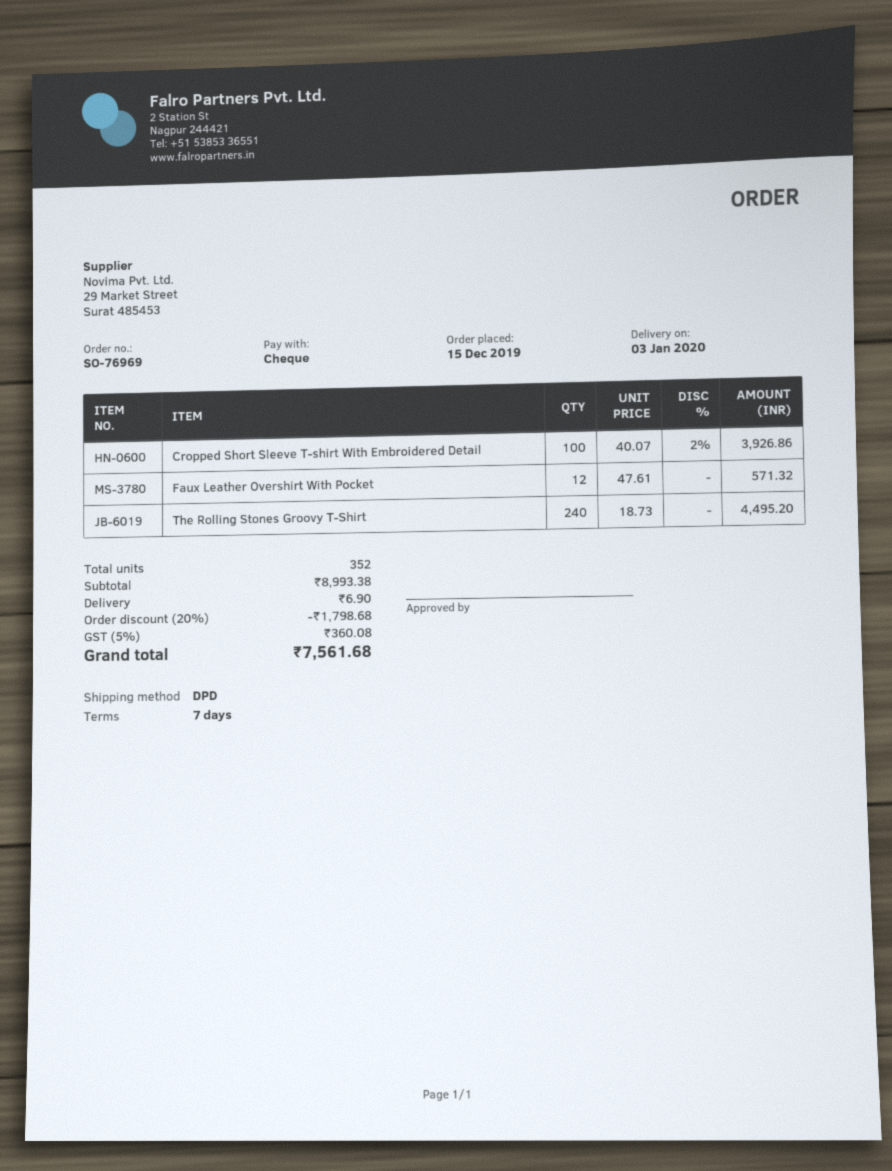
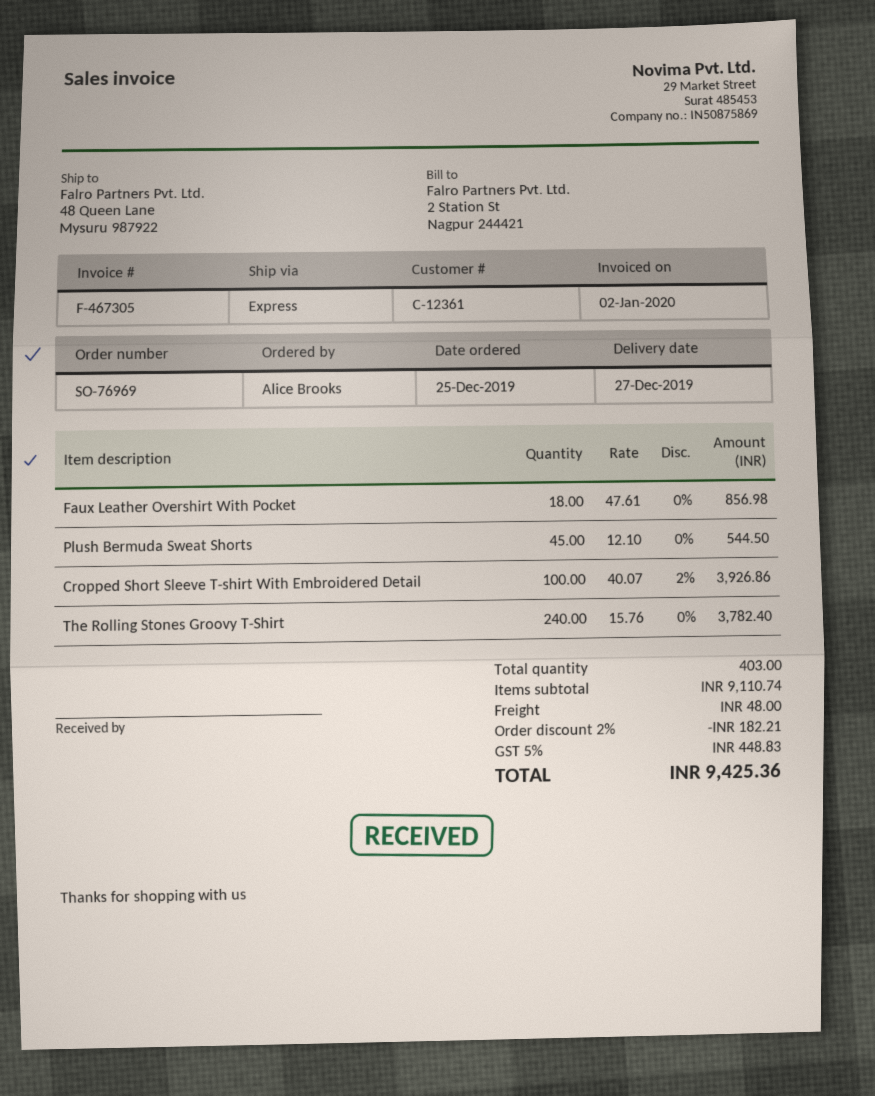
order date: 2019-12-15 -> 2019-12-25
delivery date: 2020-01-03 -> 2019-12-27
shipping method: DPD -> express
Faux Leather Overshirt With Pocket: 12 x 47.61 = 571.32 -> 18 x 47.61 = 856.98
The Rolling Stones Groovy T-Shirt: 240 x 18.73 = 4495.20 -> 240 x 15.76 = 3782.40
Plush Bermuda Sweat Shorts: none -> 45 x 12.10 = 544.50
total quantity: 352 -> 403
subtotal: 8993.38 -> 9110.74
discount: 20% = 1798.68 -> 2% = 182.21
shipping: 6.90 -> 48.00
tax: 5% = 360.08 -> 5% = 448.83
total: 7561.68 -> 9425.36

